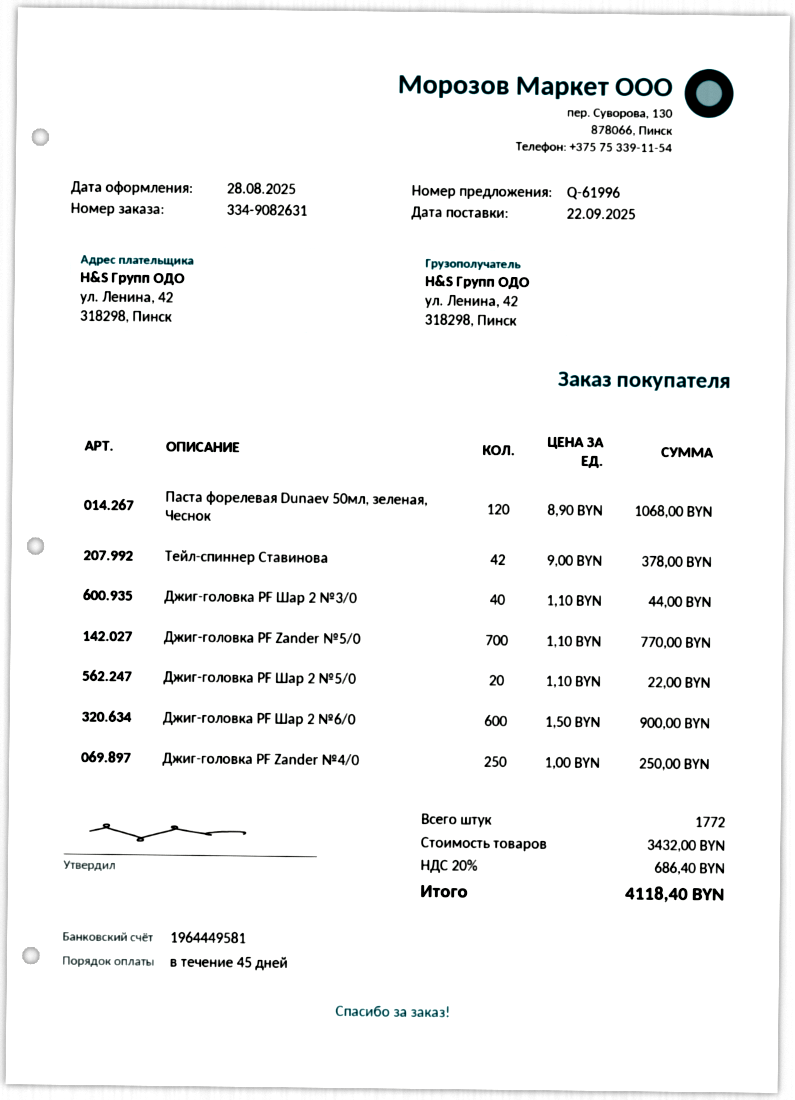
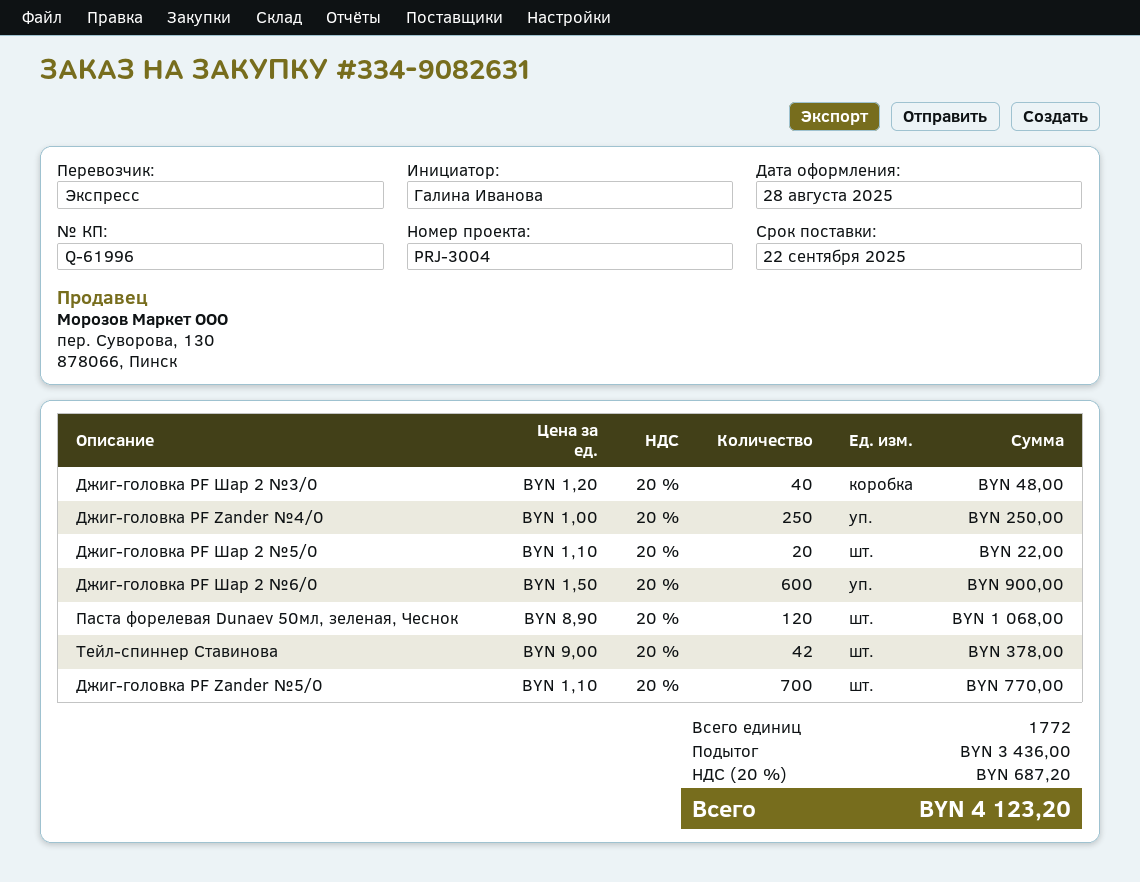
Джиг-головка PF Шар 2 №3/0: 40 x 1.10 = 44.00 -> 40 x 1.20 = 48.00
subtotal: 3432.00 -> 3436.00
tax: 20% = 686.40 -> 20% = 687.20
total: 4118.40 -> 4123.20

